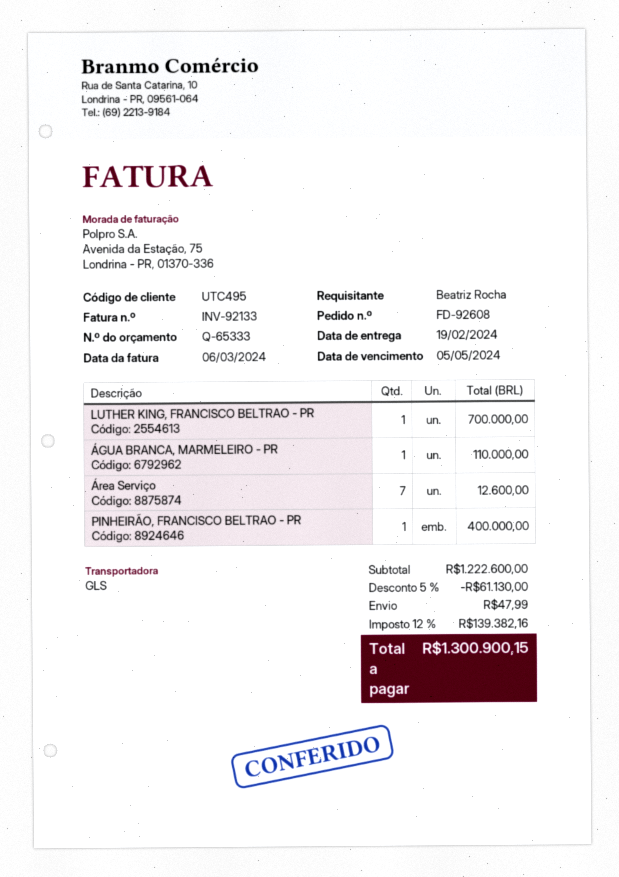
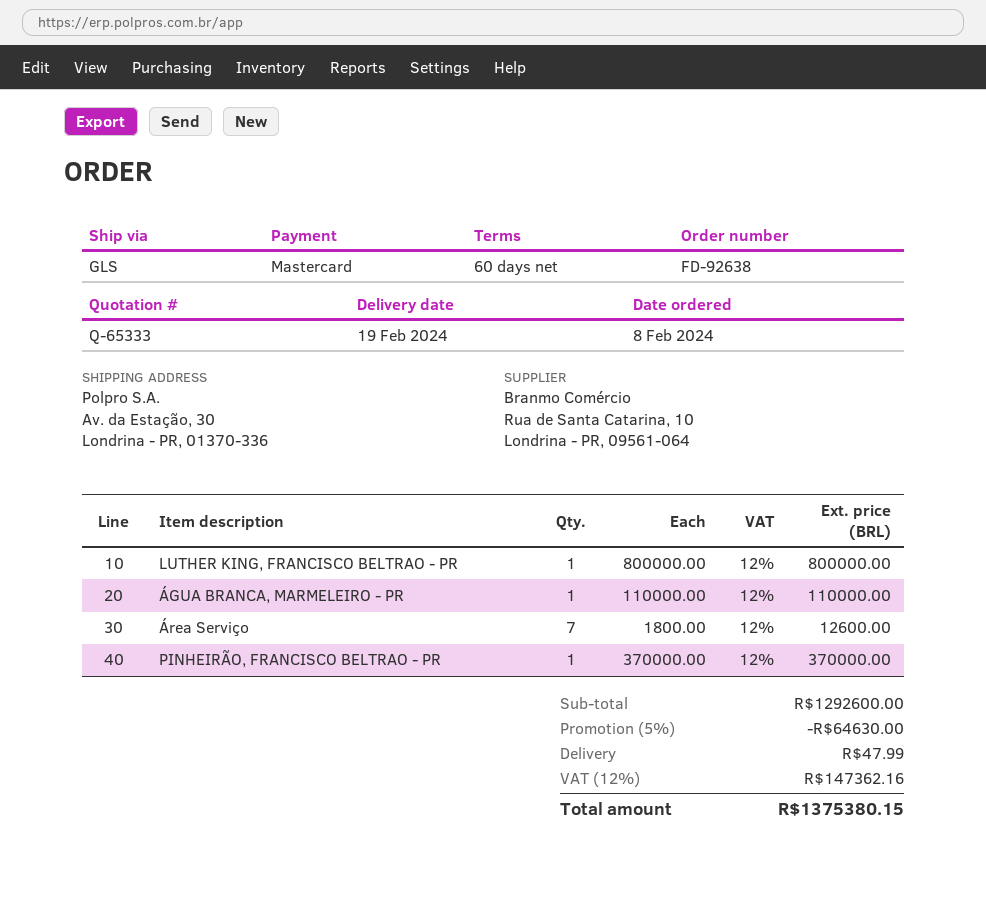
order number: FD-92608 -> FD-92638
LUTHER KING, FRANCISCO BELTRAO - PR: 1 for 700000.00 -> 1 for 800000.00
PINHEIRÃO, FRANCISCO BELTRAO - PR: 1 for 400000.00 -> 1 for 370000.00
subtotal: 1222600.00 -> 1292600.00
discount: 5% = 61130.00 -> 5% = 64630.00
tax: 12% = 139382.16 -> 12% = 147362.16
total: 1300900.15 -> 1375380.15

